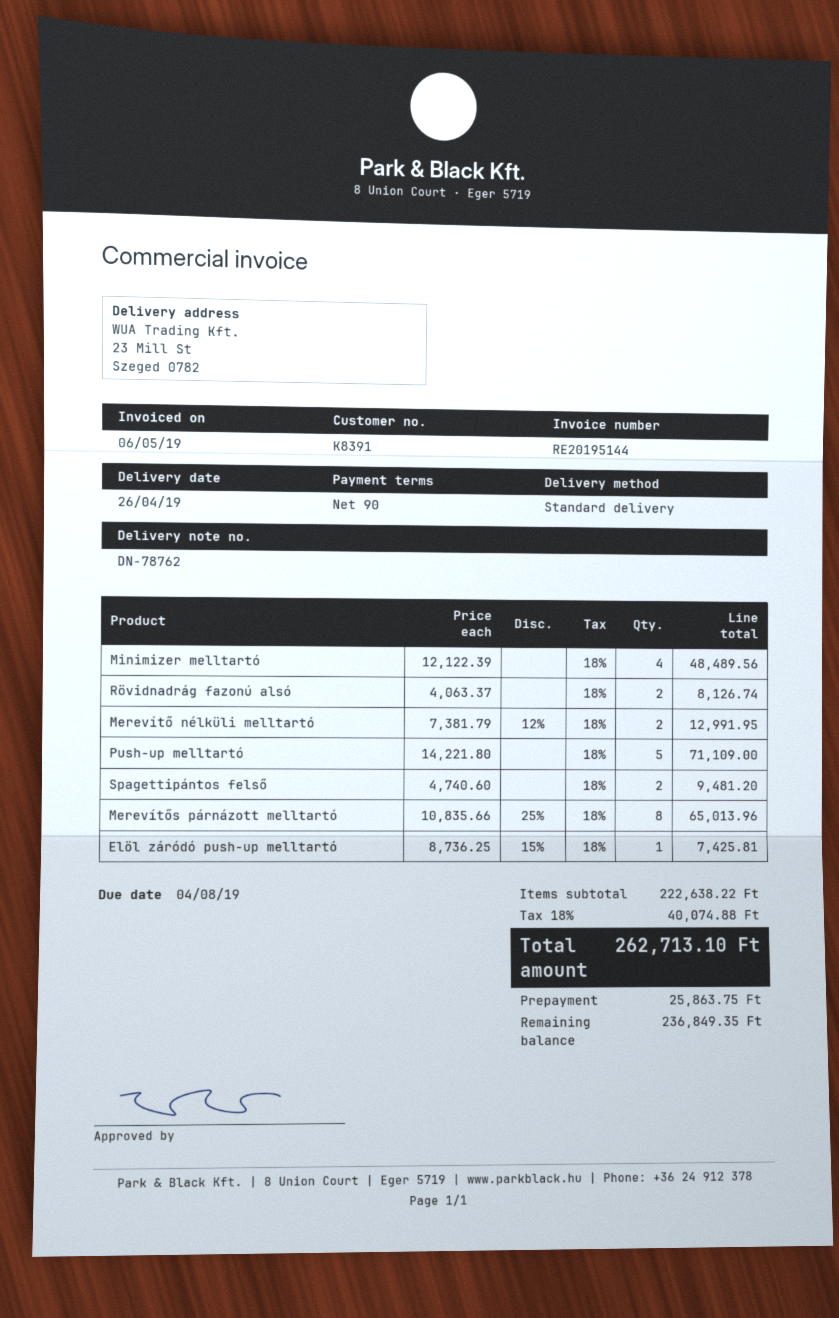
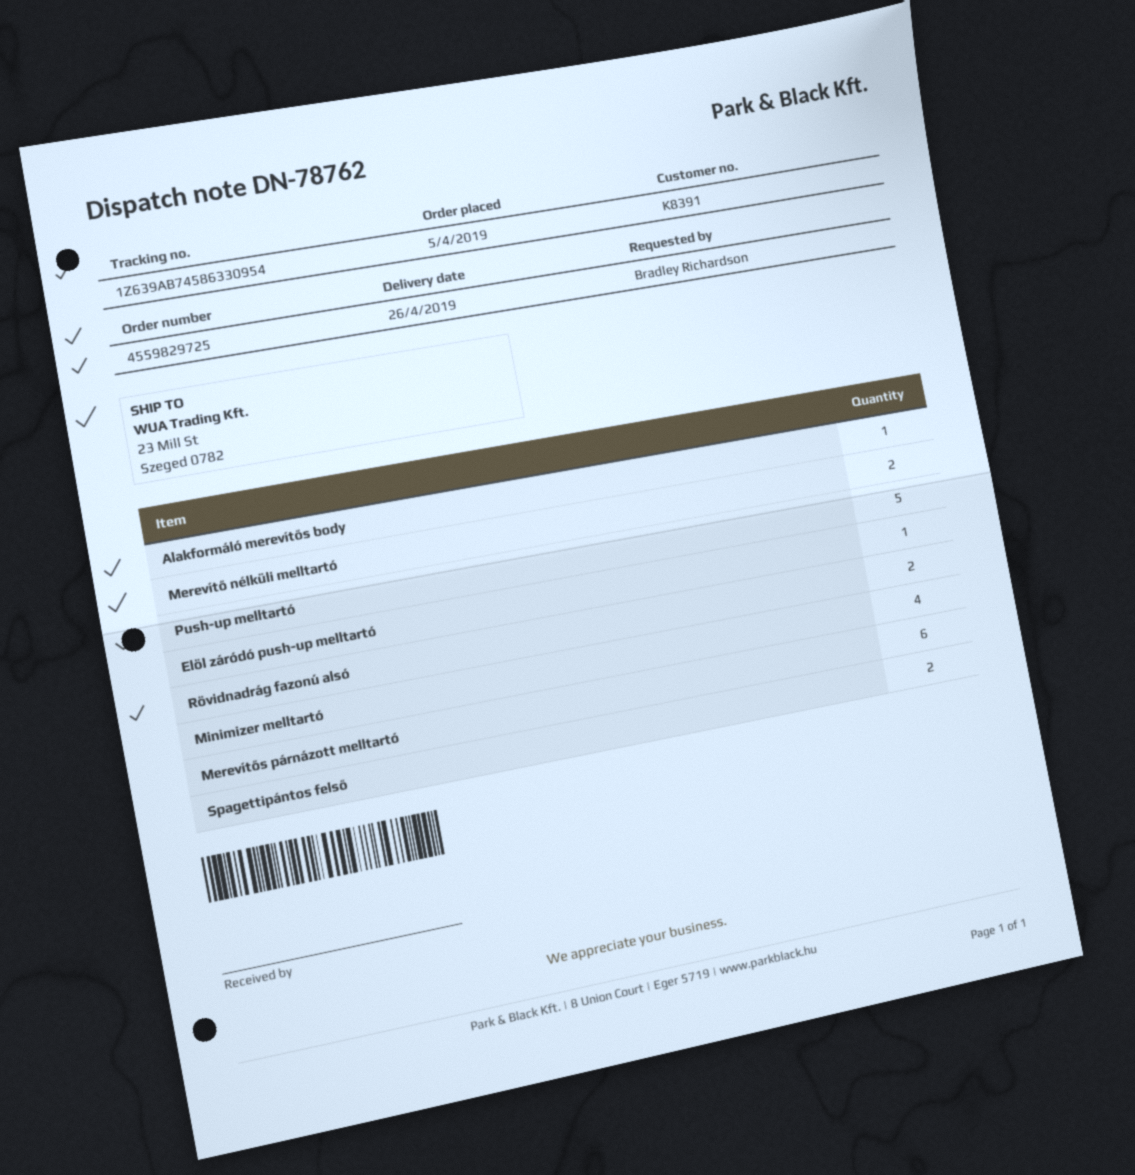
Merevítős párnázott melltartó: 8 -> 6
Alakformáló merevítős body: none -> 1

